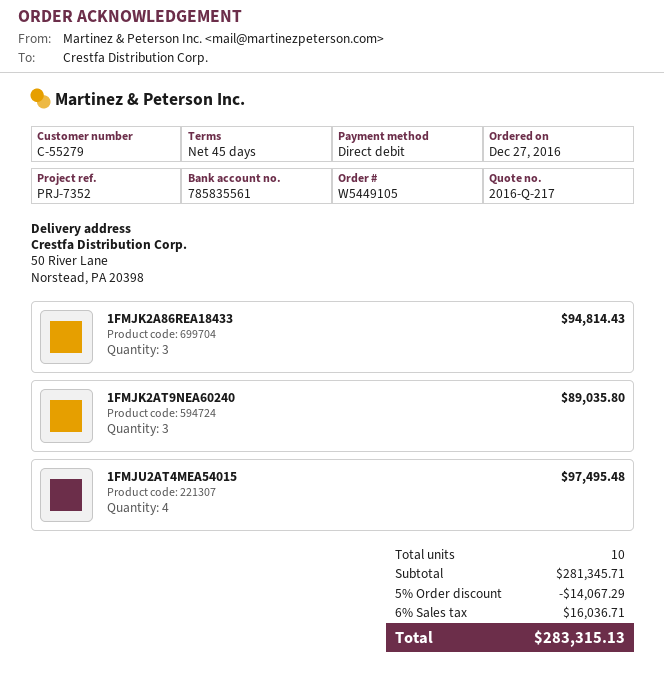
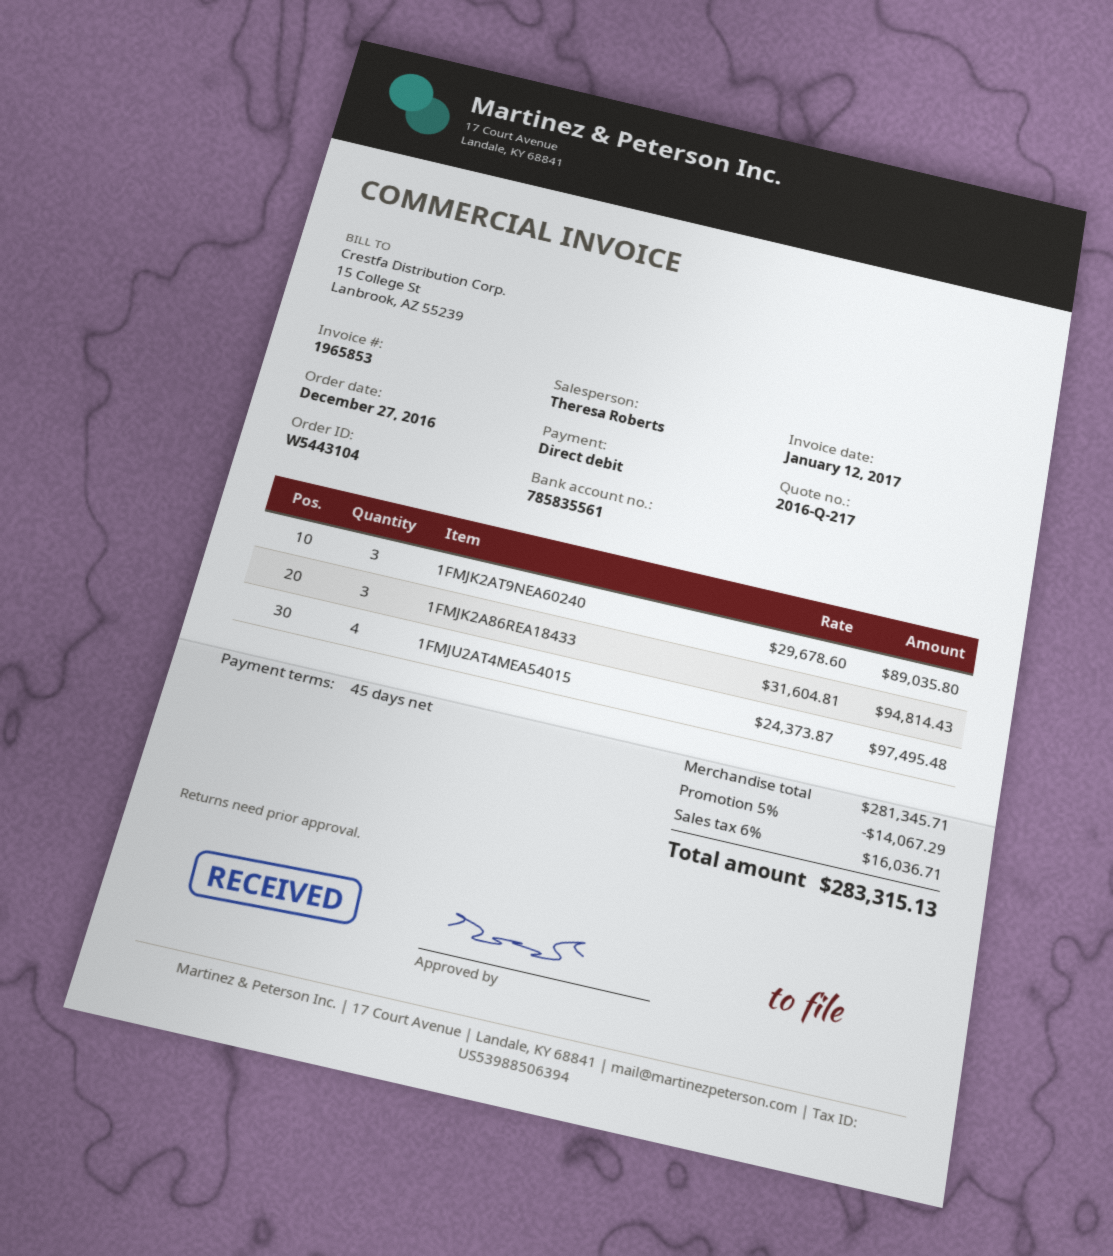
order number: W5449105 -> W5443104

